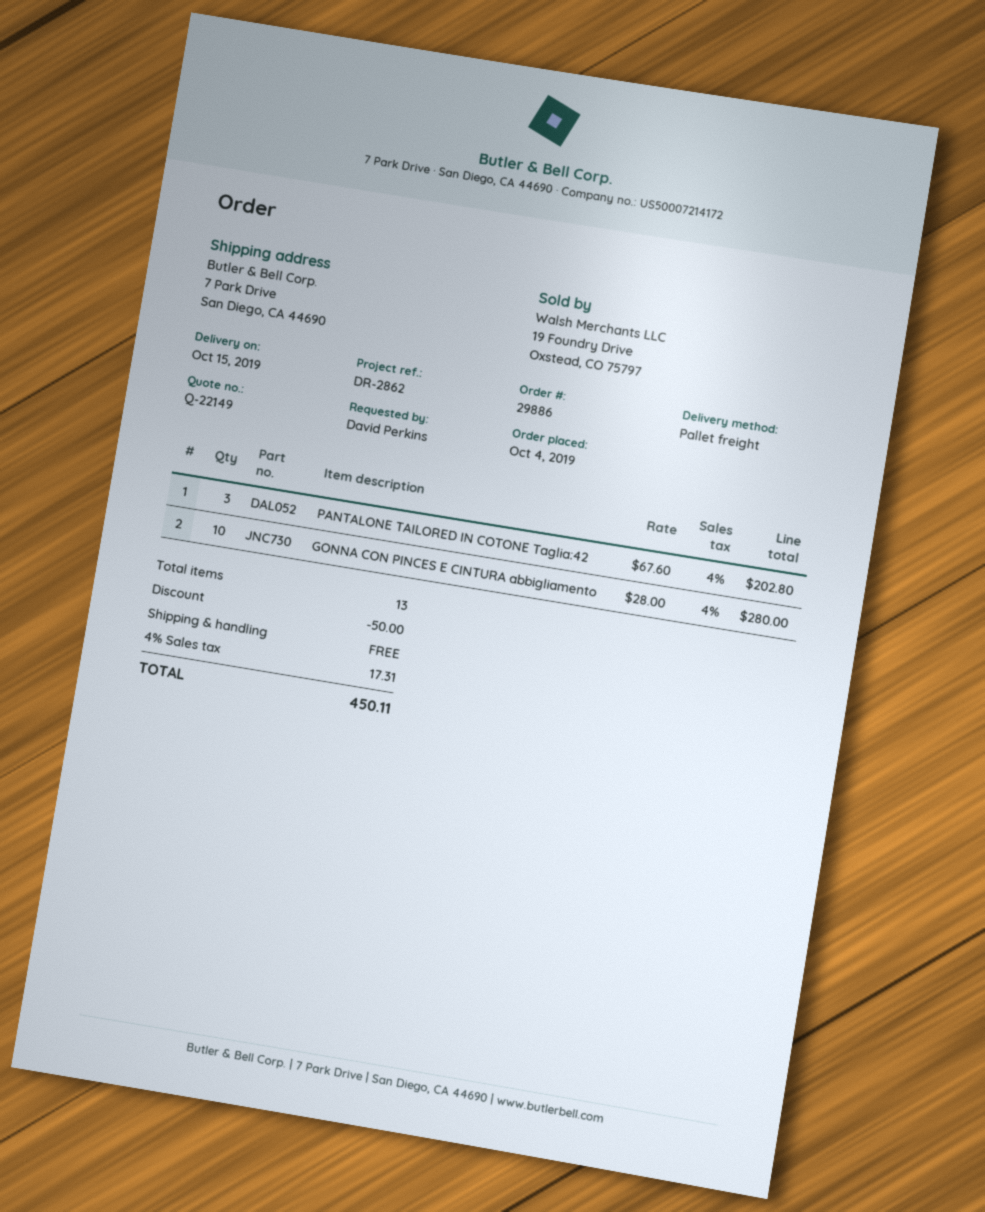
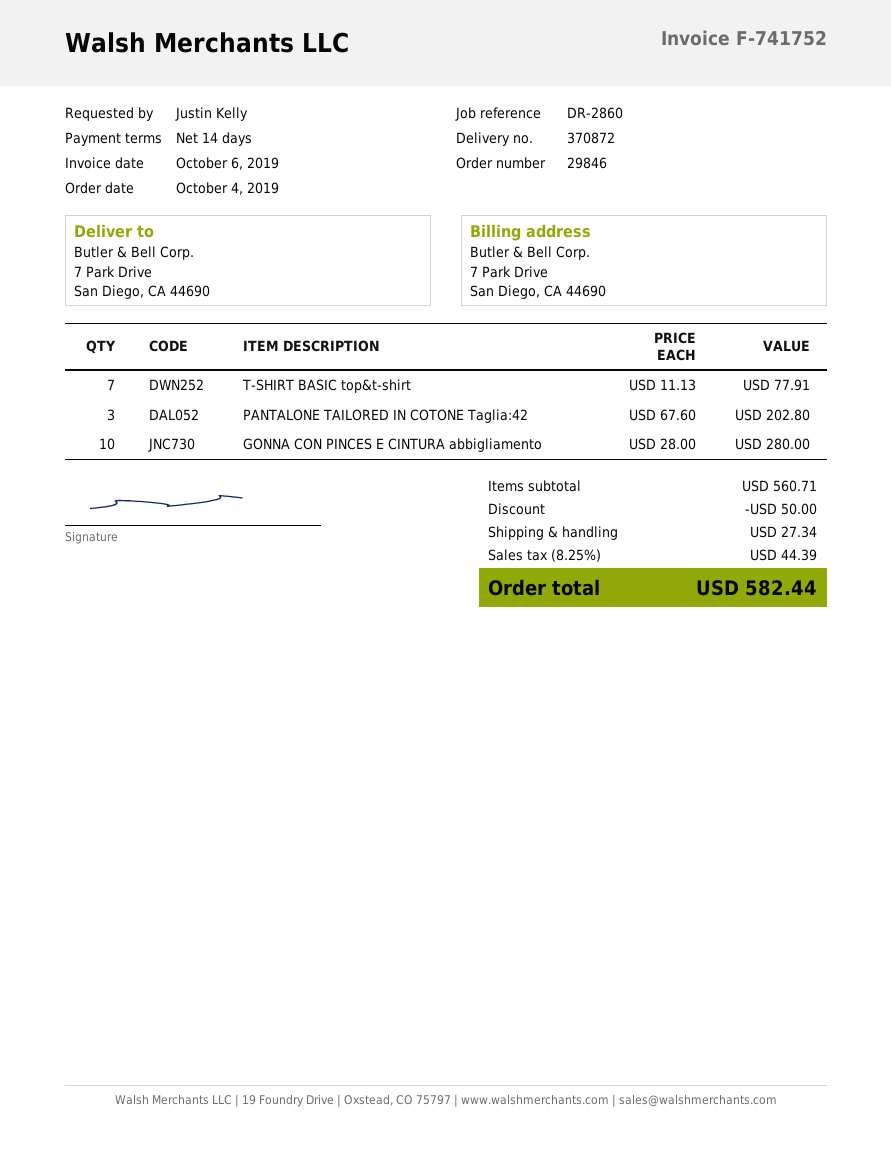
order number: 29886 -> 29846
reference: DR-2862 -> DR-2860
ordered by: David Perkins -> Justin Kelly
T-SHIRT BASIC top&t-shirt: none -> 7 x 11.13 = 77.91
shipping: 0.00 -> 27.34
tax: 4% = 17.31 -> 8.25% = 44.39
total: 450.11 -> 582.44

